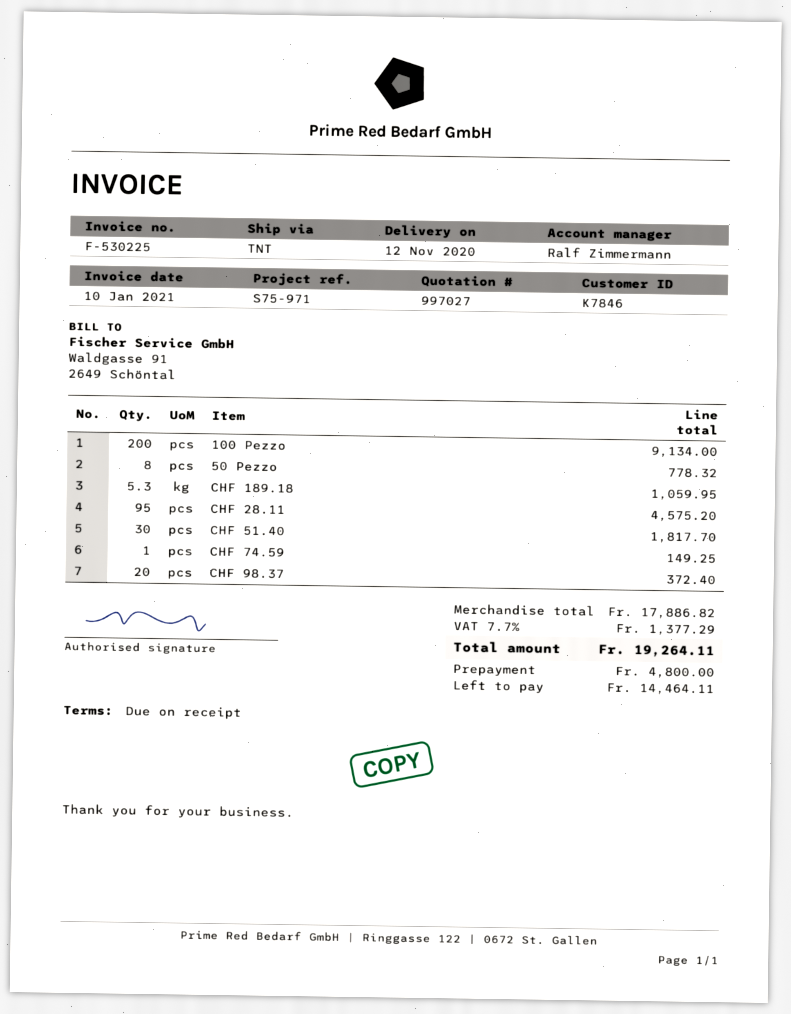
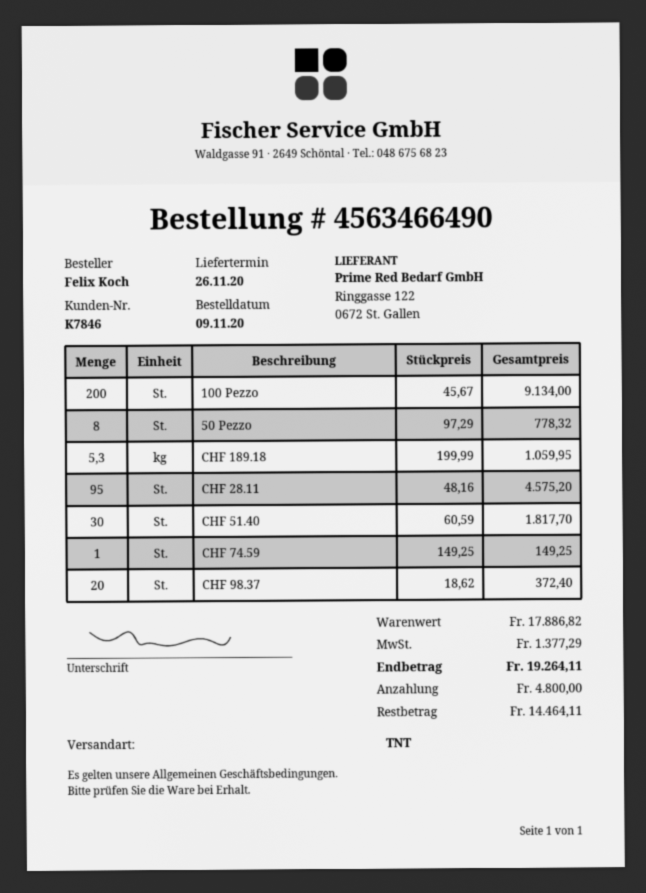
delivery date: 2020-11-12 -> 2020-11-26

